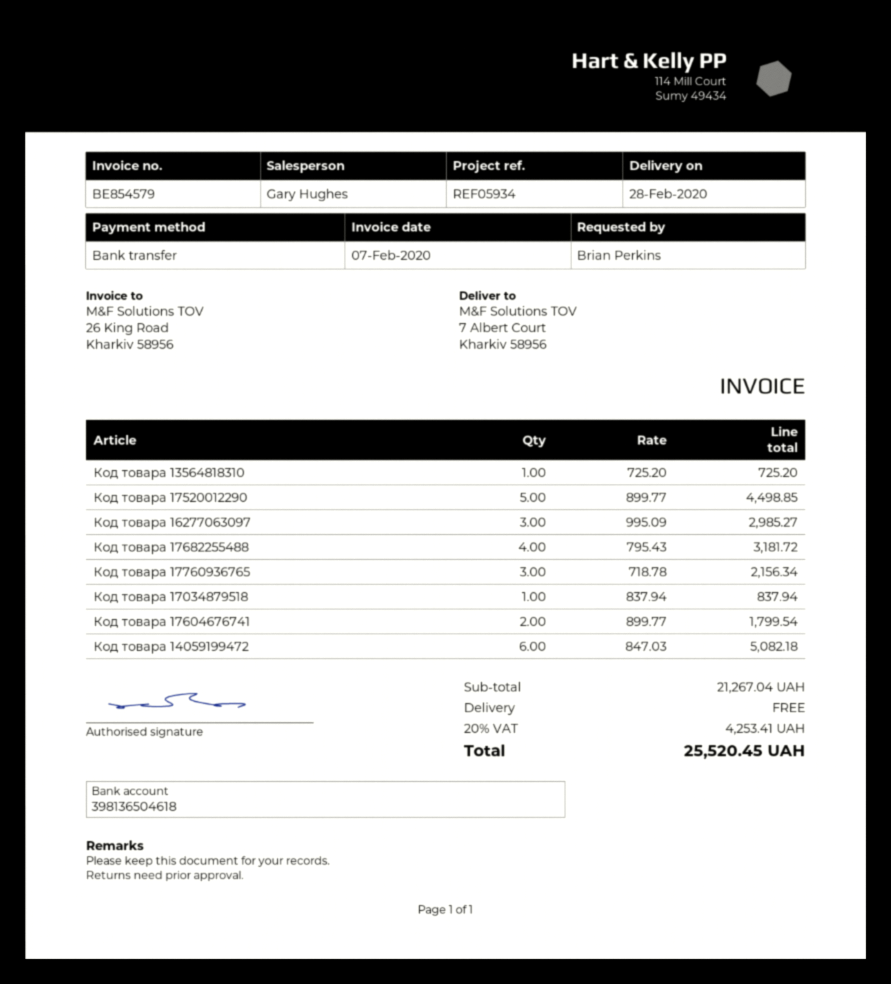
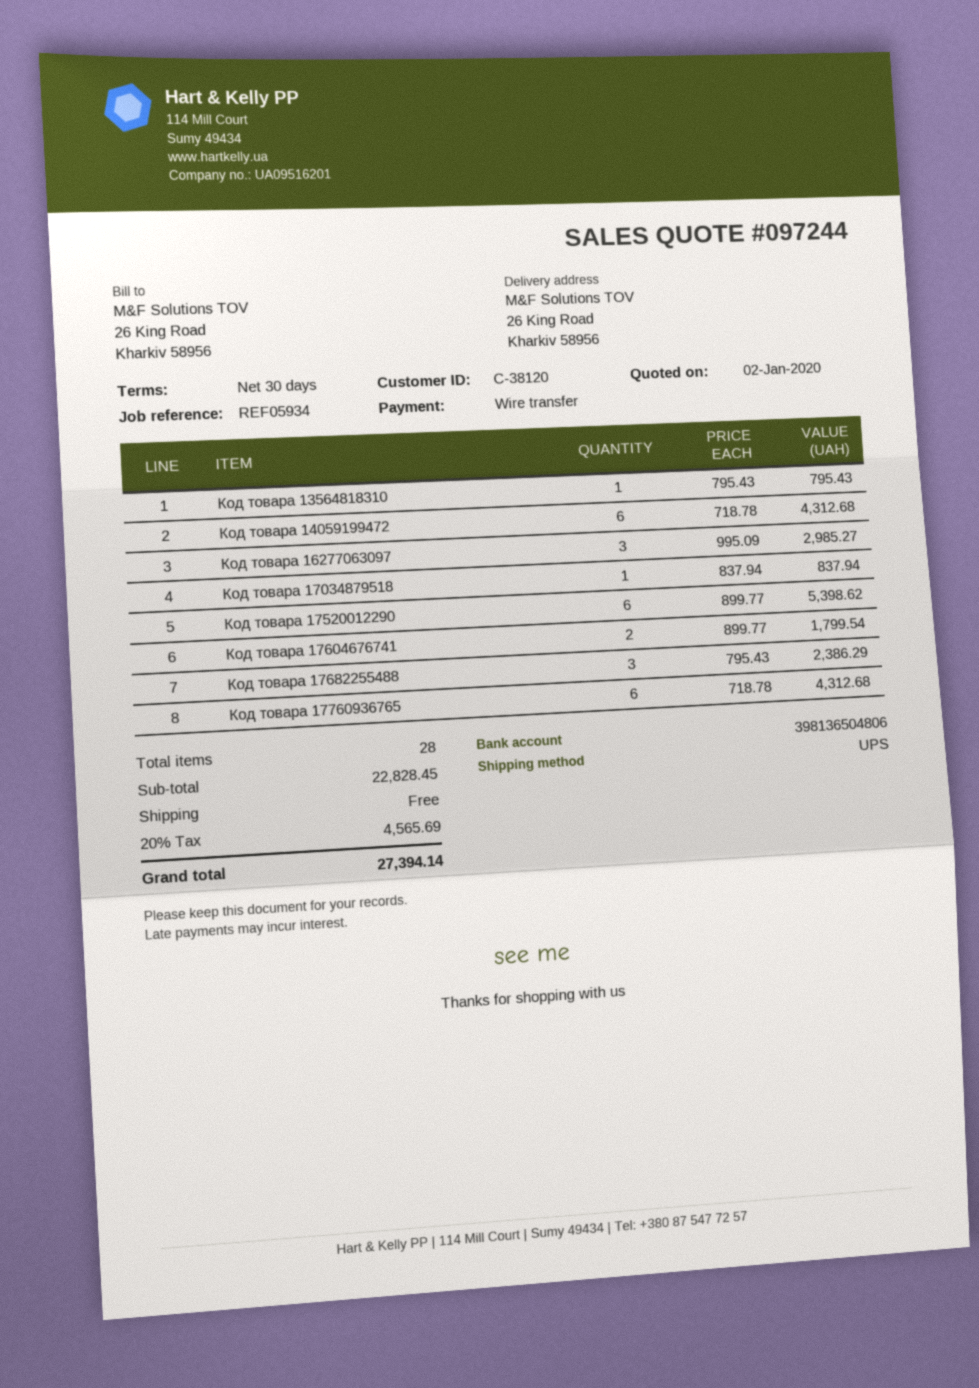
bank account: 398136504618 -> 398136504806
ship to: 7 Albert Court, Kharkiv 58956 -> 26 King Road, Kharkiv 58956
Код товара 13564818310: 1 x 725.20 = 725.20 -> 1 x 795.43 = 795.43
Код товара 17520012290: 5 x 899.77 = 4498.85 -> 6 x 899.77 = 5398.62
Код товара 17682255488: 4 x 795.43 = 3181.72 -> 3 x 795.43 = 2386.29
Код товара 17760936765: 3 x 718.78 = 2156.34 -> 6 x 718.78 = 4312.68
Код товара 14059199472: 6 x 847.03 = 5082.18 -> 6 x 718.78 = 4312.68
subtotal: 21267.04 -> 22828.45
tax: 20% = 4253.41 -> 20% = 4565.69
total: 25520.45 -> 27394.14

